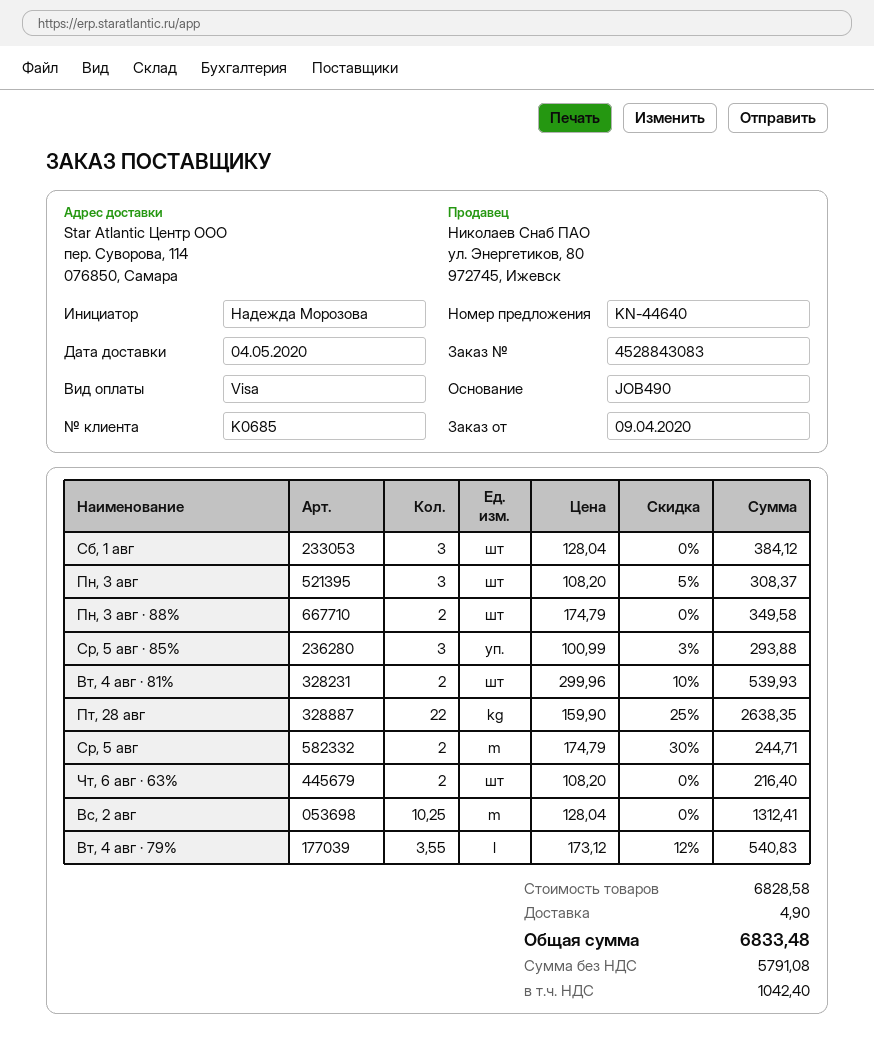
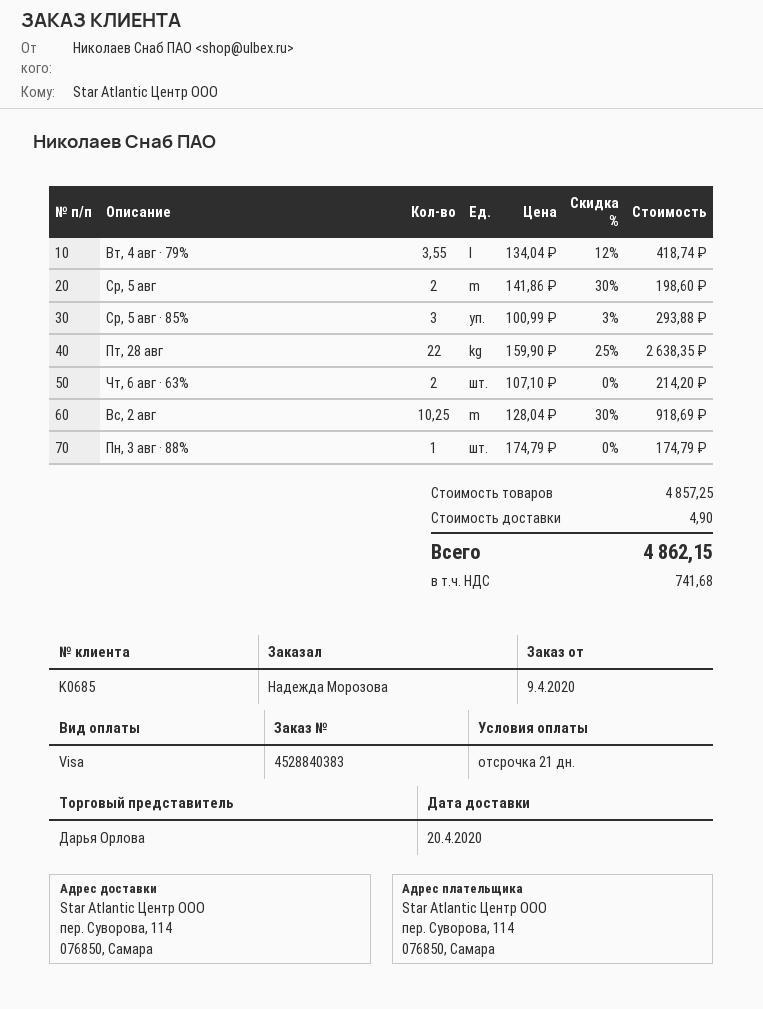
order number: 4528843083 -> 4528840383
delivery date: 2020-05-04 -> 2020-04-20
Сб, 1 авг: 3 x 128.04 = 384.12 -> none
Пн, 3 авг: 3 x 108.20 - 5% = 308.37 -> none
Пн, 3 авг · 88%: 2 x 174.79 = 349.58 -> 1 x 174.79 = 174.79
Вт, 4 авг · 81%: 2 x 299.96 - 10% = 539.93 -> none
Ср, 5 авг: 2 x 174.79 - 30% = 244.71 -> 2 x 141.86 - 30% = 198.60
Чт, 6 авг · 63%: 2 x 108.20 = 216.40 -> 2 x 107.10 = 214.20
Вс, 2 авг: 10.25 x 128.04 = 1312.41 -> 10.25 x 128.04 - 30% = 918.69
Вт, 4 авг · 79%: 3.55 x 173.12 - 12% = 540.83 -> 3.55 x 134.04 - 12% = 418.74
subtotal: 6828.58 -> 4857.25
tax: 1042.40 -> 741.68
total: 6833.48 -> 4862.15

